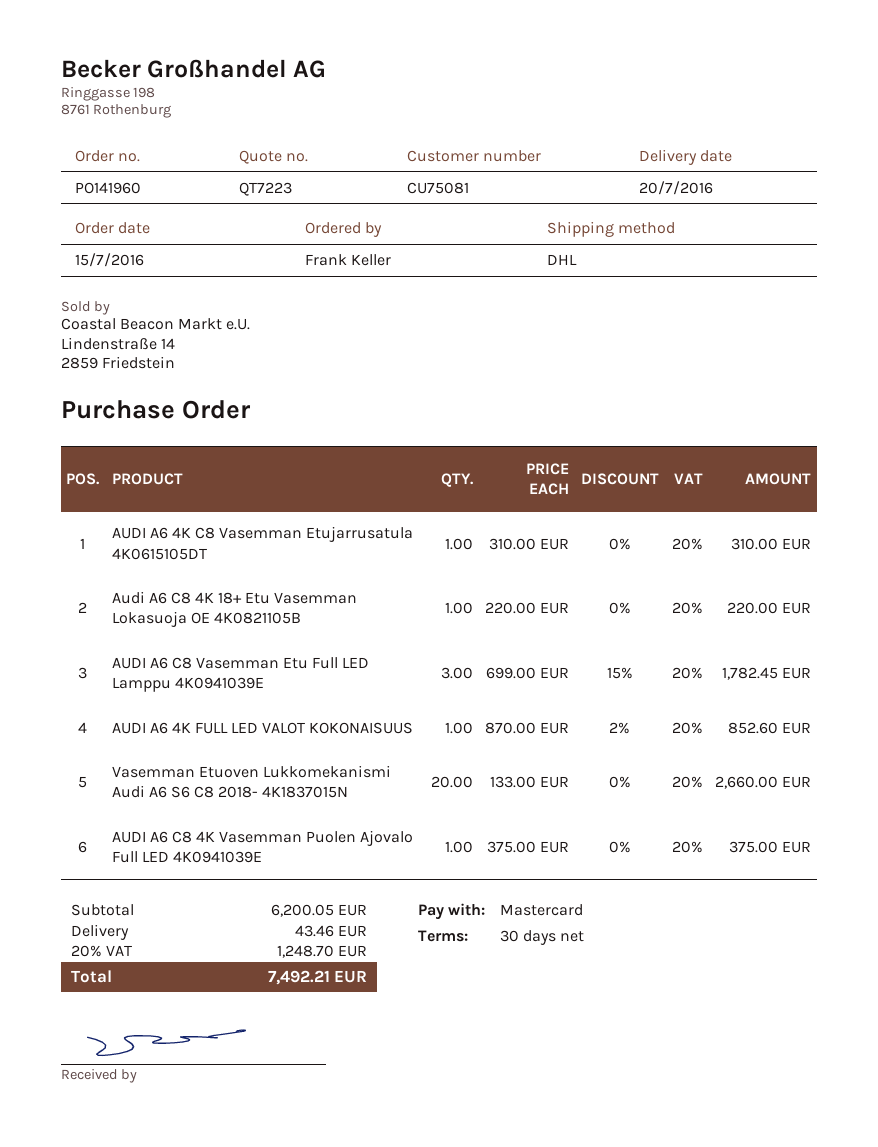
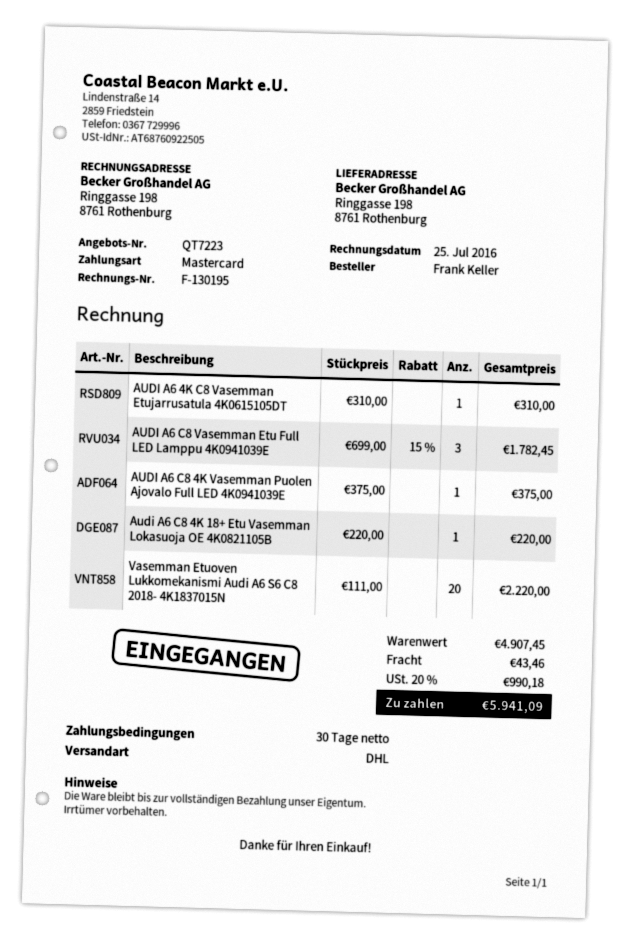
AUDI A6 4K FULL LED VALOT KOKONAISUUS: 1 x 870.00 - 2% = 852.60 -> none
Vasemman Etuoven Lukkomekanismi Audi A6 S6 C8 2018- 4K1837015N: 20 x 133.00 = 2660.00 -> 20 x 111.00 = 2220.00
subtotal: 6200.05 -> 4907.45
tax: 20% = 1248.70 -> 20% = 990.18
total: 7492.21 -> 5941.09

